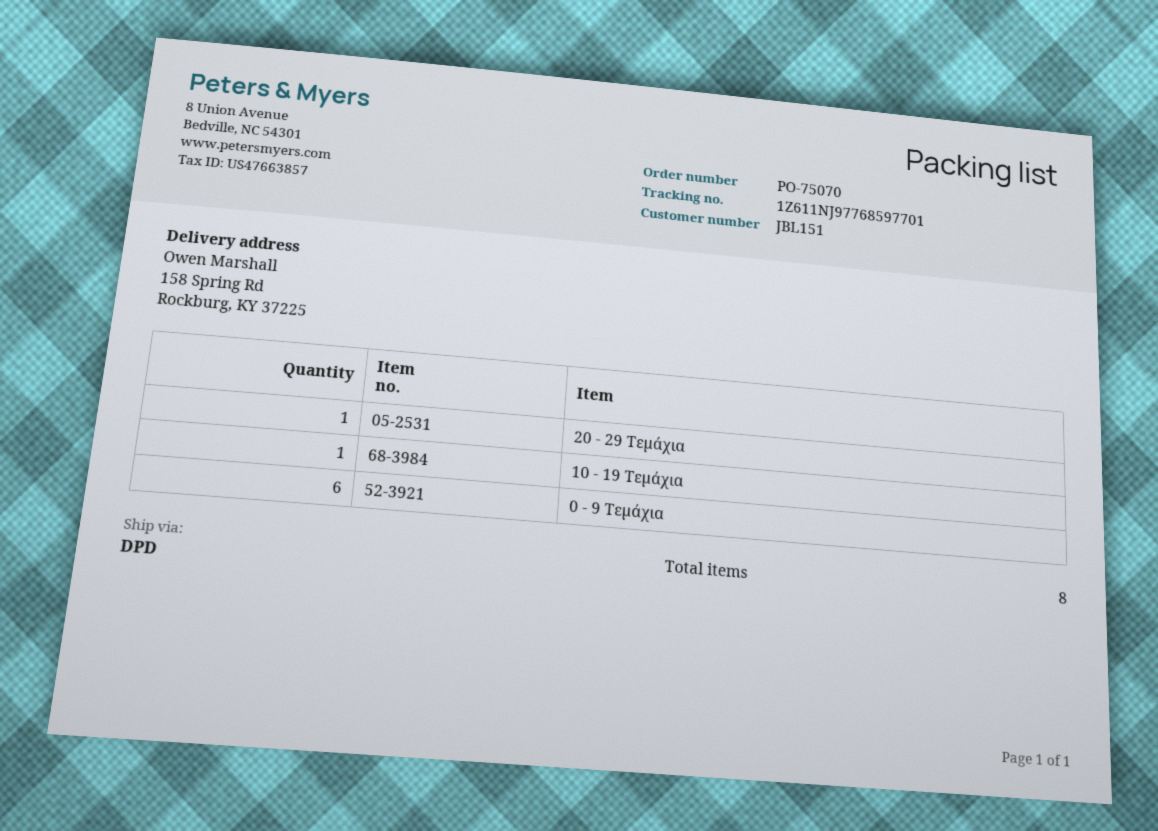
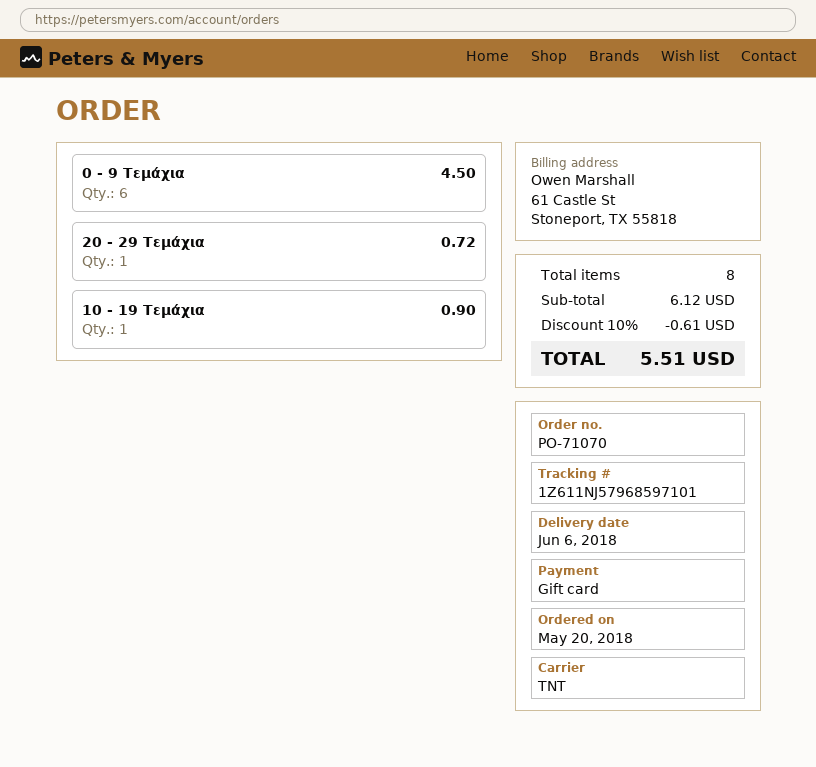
order number: PO-75070 -> PO-71070
shipping method: DPD -> TNT
tracking number: 1Z611NJ97768597701 -> 1Z611NJ57968597101

